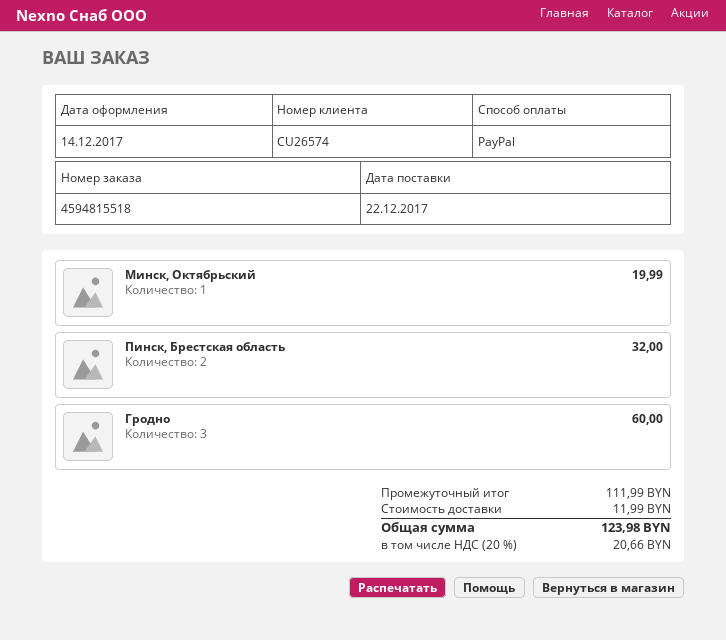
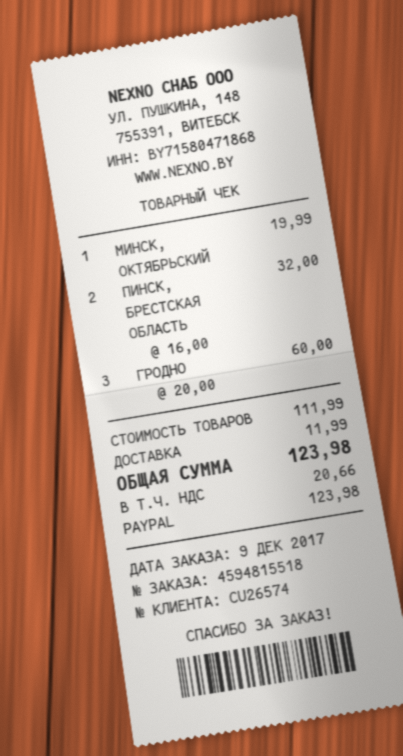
order date: 2017-12-14 -> 2017-12-09

